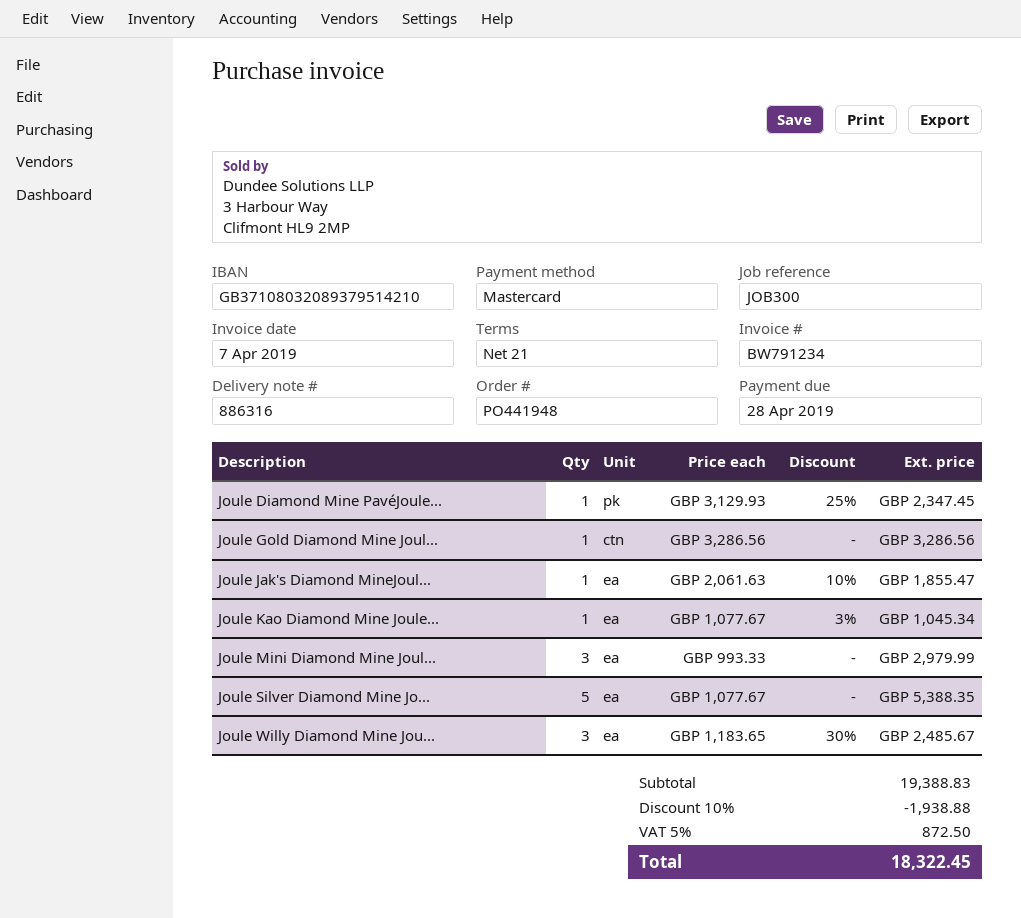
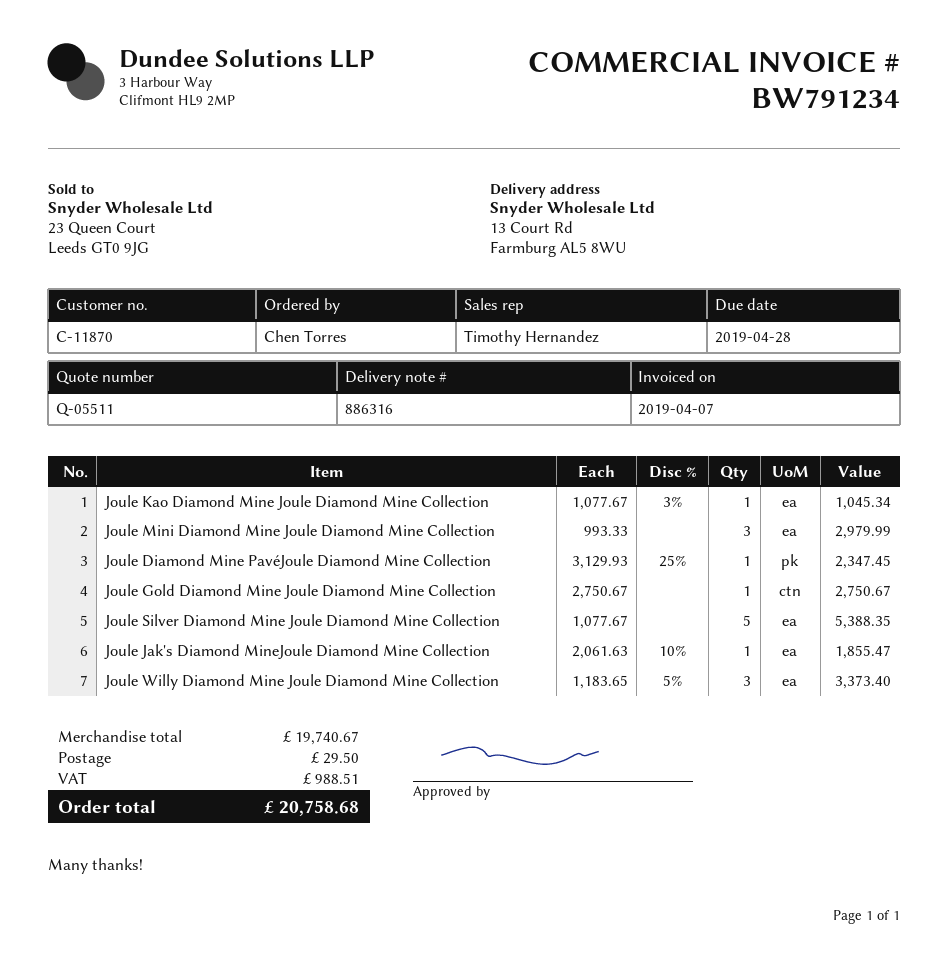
Joule Gold Diamond Mine Joul...: 1 x 3286.56 = 3286.56 -> 1 x 2750.67 = 2750.67
Joule Willy Diamond Mine Jou...: 3 x 1183.65 - 30% = 2485.67 -> 3 x 1183.65 - 5% = 3373.40
subtotal: 19388.83 -> 19740.67
discount: 10% = 1938.88 -> none
shipping: none -> 29.50
tax: 872.50 -> 988.51
total: 18322.45 -> 20758.68

